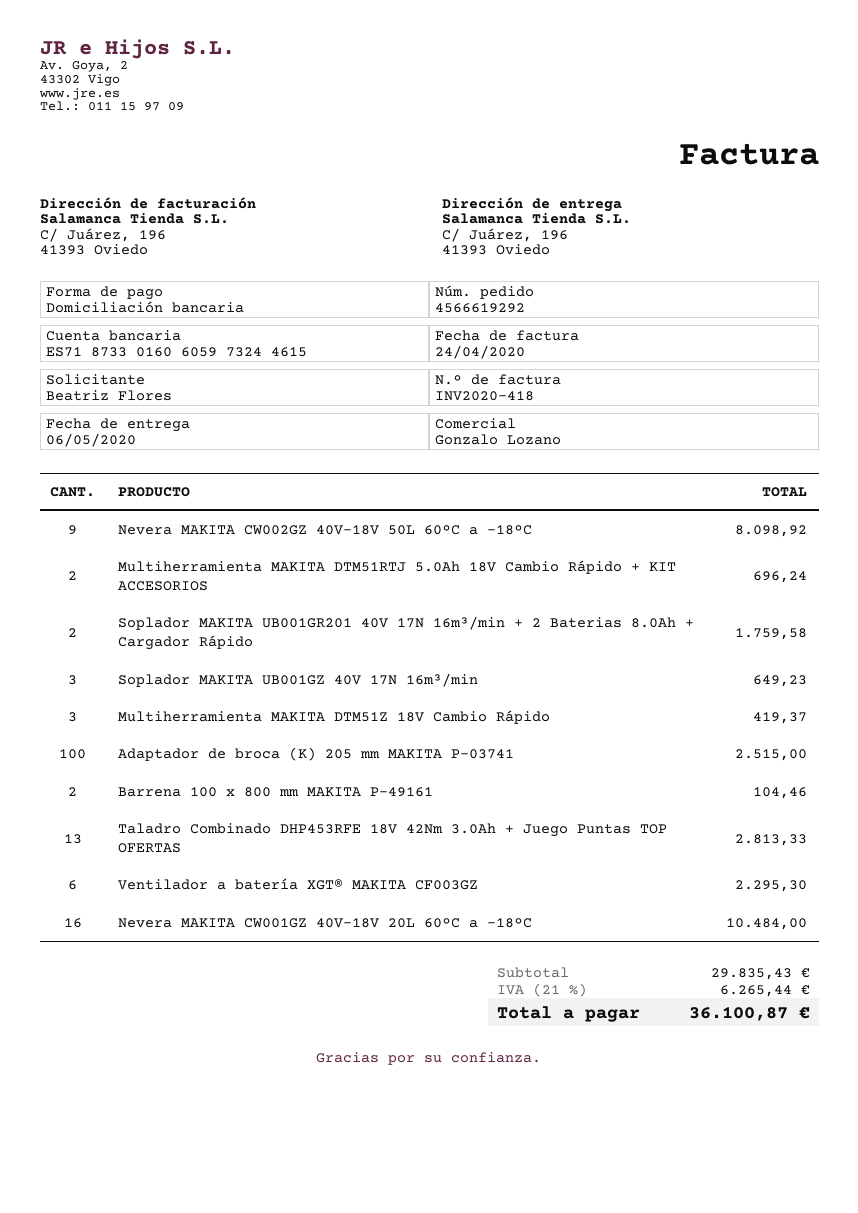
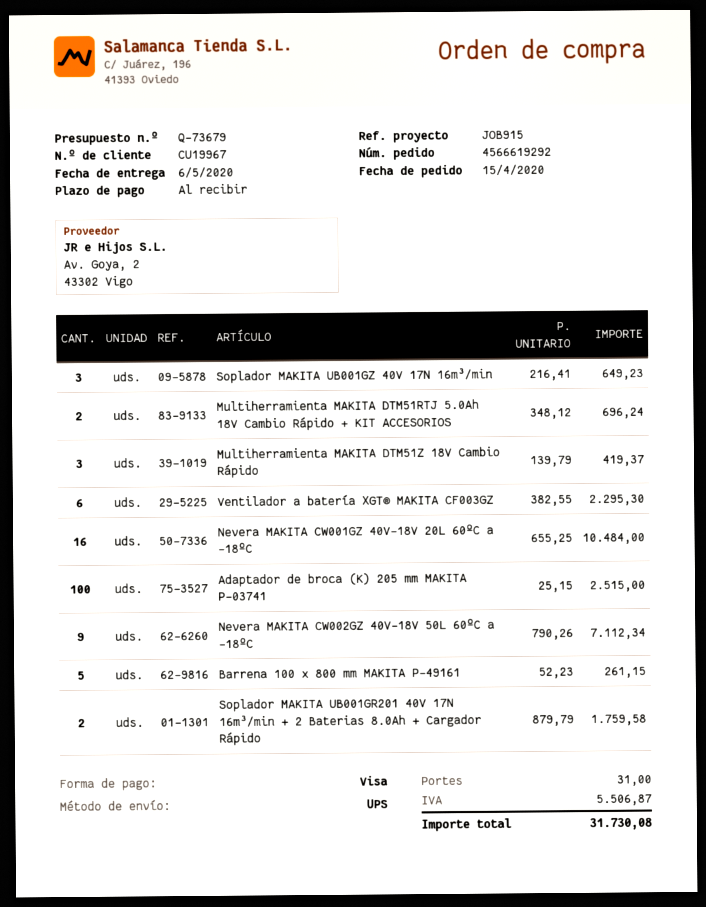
payment method: direct debit -> Visa
Nevera MAKITA CW002GZ 40V-18V 50L 60ºC a -18ºC: 9 for 8098.92 -> 9 for 7112.34
Barrena 100 x 800 mm MAKITA P-49161: 2 for 104.46 -> 5 for 261.15
Taladro Combinado DHP453RFE 18V 42Nm 3.0Ah + Juego Puntas TOP OFERTAS: 13 for 2813.33 -> none
shipping: none -> 31.00
tax: 6265.44 -> 5506.87
total: 36100.87 -> 31730.08

